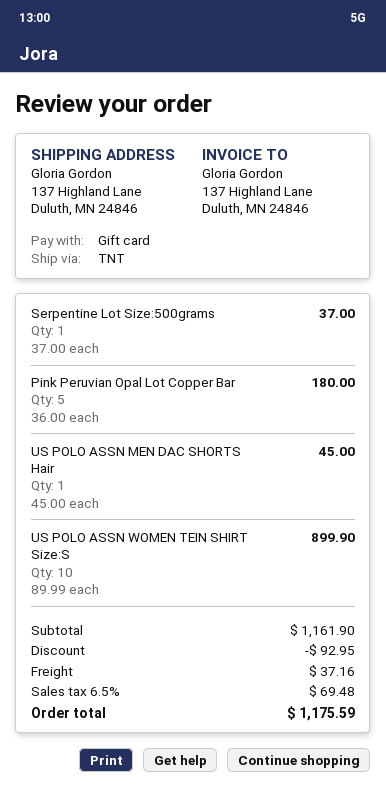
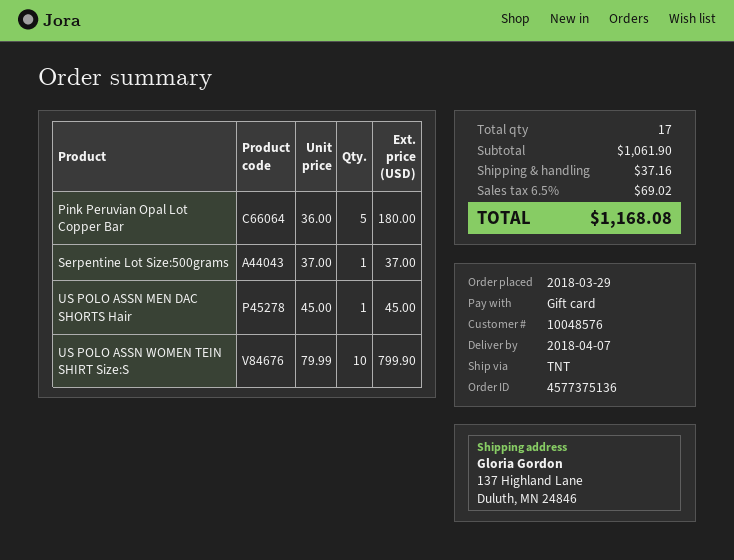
US POLO ASSN WOMEN TEIN SHIRT Size:S: 10 x 89.99 = 899.90 -> 10 x 79.99 = 799.90
subtotal: 1161.90 -> 1061.90
discount: 92.95 -> none
tax: 6.5% = 69.48 -> 6.5% = 69.02
total: 1175.59 -> 1168.08

